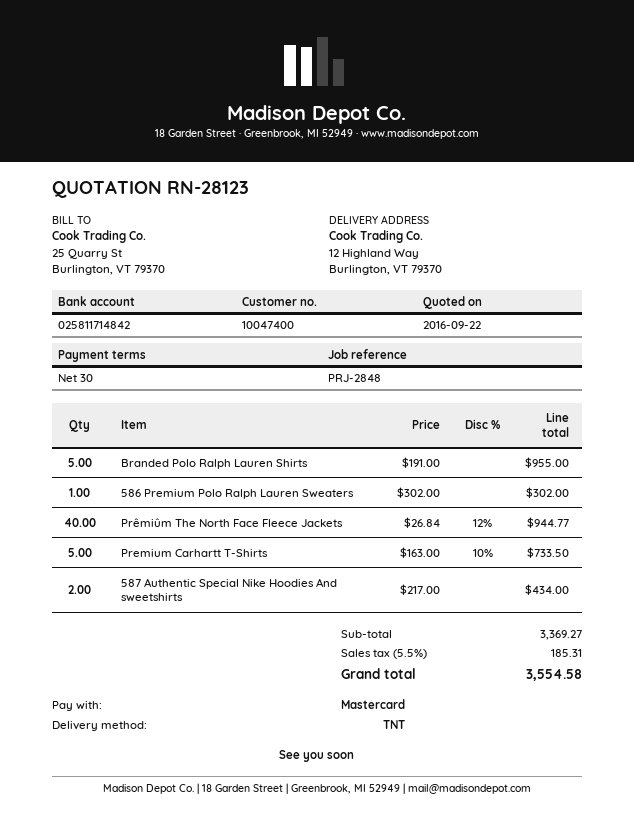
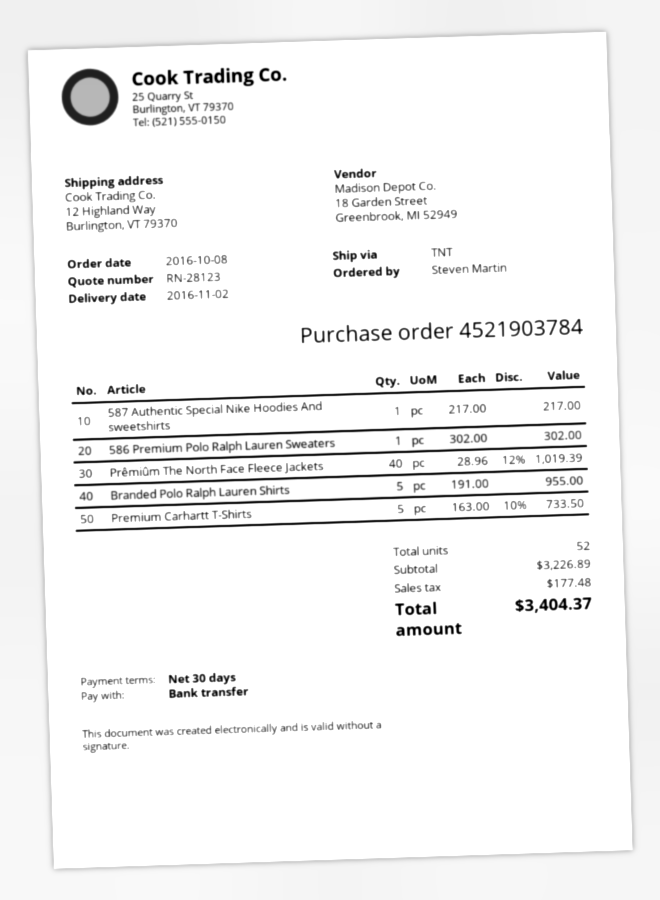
payment method: Mastercard -> bank transfer
Prêmiûm The North Face Fleece Jackets: 40 x 26.84 - 12% = 944.77 -> 40 x 28.96 - 12% = 1019.39
587 Authentic Special Nike Hoodies And sweetshirts: 2 x 217.00 = 434.00 -> 1 x 217.00 = 217.00
subtotal: 3369.27 -> 3226.89
tax: 185.31 -> 177.48
total: 3554.58 -> 3404.37

